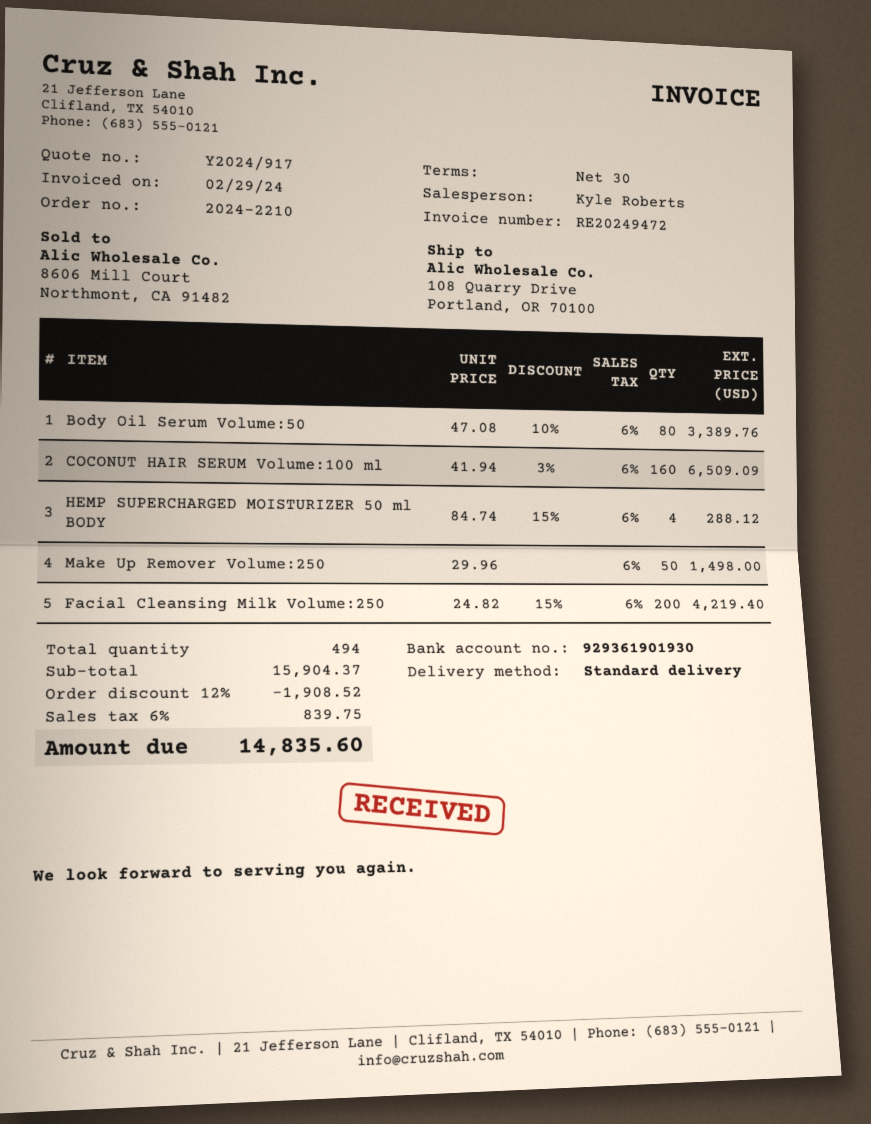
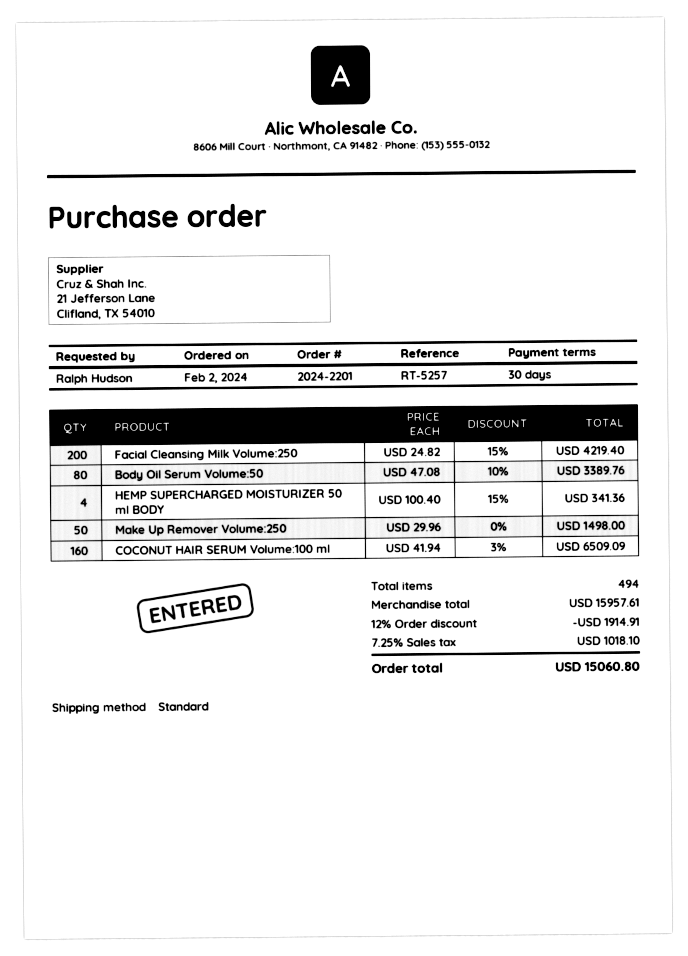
order number: 2024-2210 -> 2024-2201
HEMP SUPERCHARGED MOISTURIZER 50 ml BODY: 4 x 84.74 - 15% = 288.12 -> 4 x 100.40 - 15% = 341.36
subtotal: 15904.37 -> 15957.61
discount: 12% = 1908.52 -> 12% = 1914.91
tax: 6% = 839.75 -> 7.25% = 1018.10
total: 14835.60 -> 15060.80

